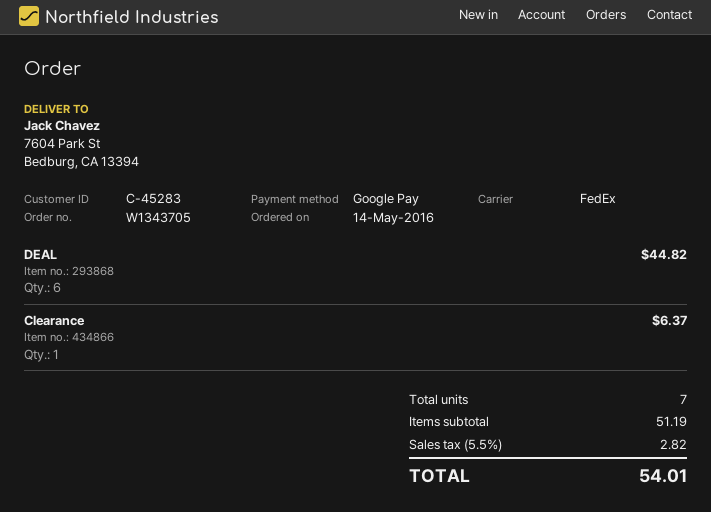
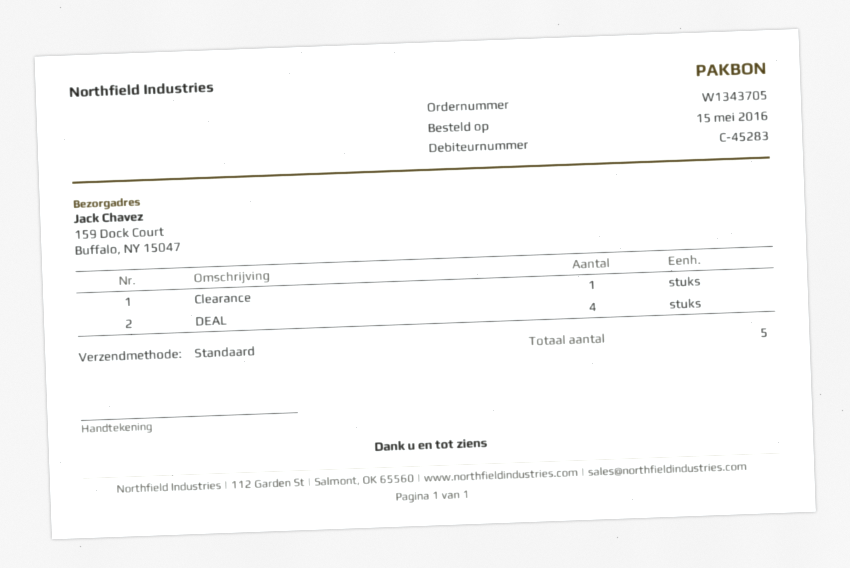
order date: 2016-05-14 -> 2016-05-15
shipping method: FedEx -> standard
ship to: 7604 Park St, Bedburg, CA 13394 -> 159 Dock Court, Buffalo, NY 15047
DEAL: 6 -> 4
total quantity: 7 -> 5

